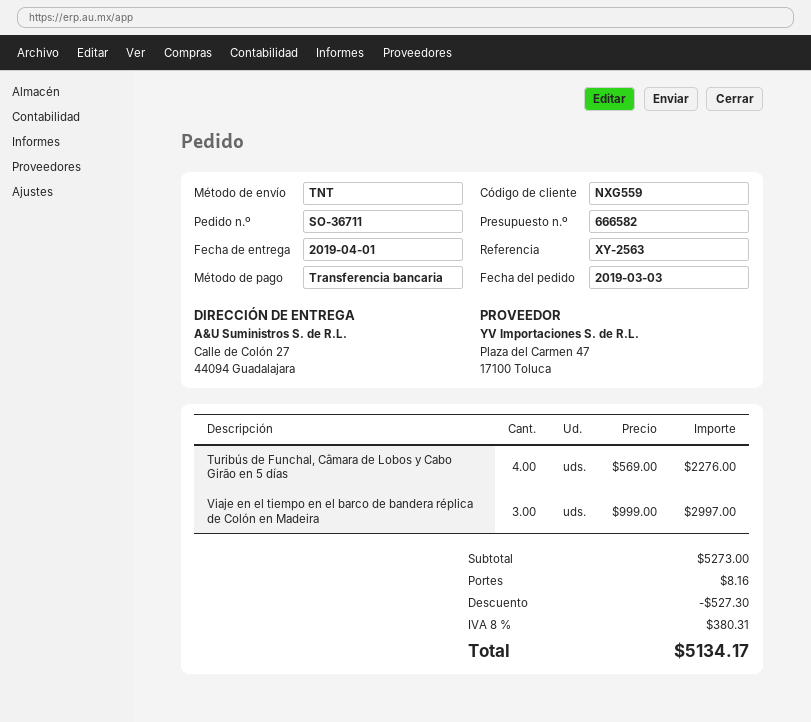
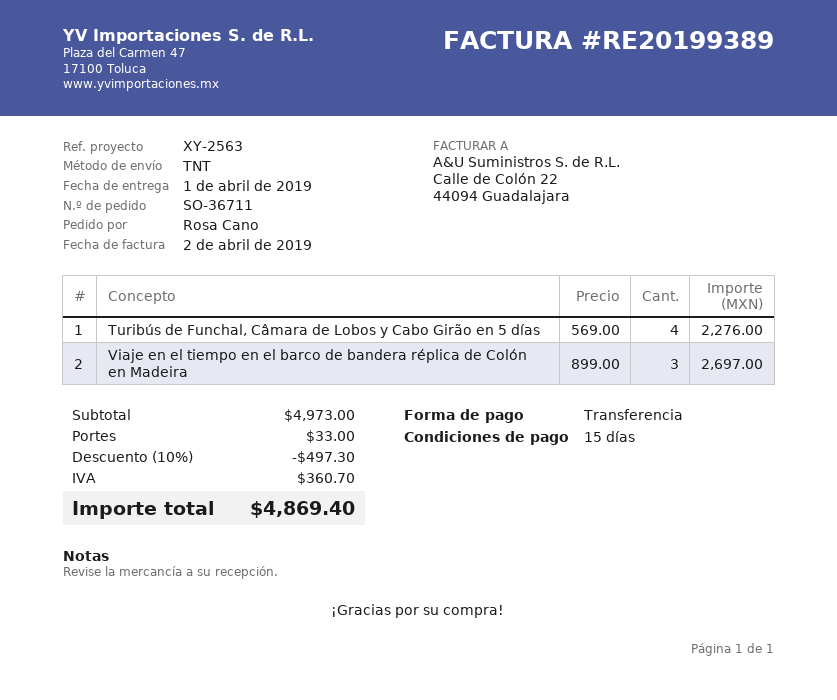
Viaje en el tiempo en el barco de bandera réplica de Colón en Madeira: 3 x 999.00 = 2997.00 -> 3 x 899.00 = 2697.00
subtotal: 5273.00 -> 4973.00
discount: 527.30 -> 497.30
shipping: 8.16 -> 33.00
tax: 380.31 -> 360.70
total: 5134.17 -> 4869.40

